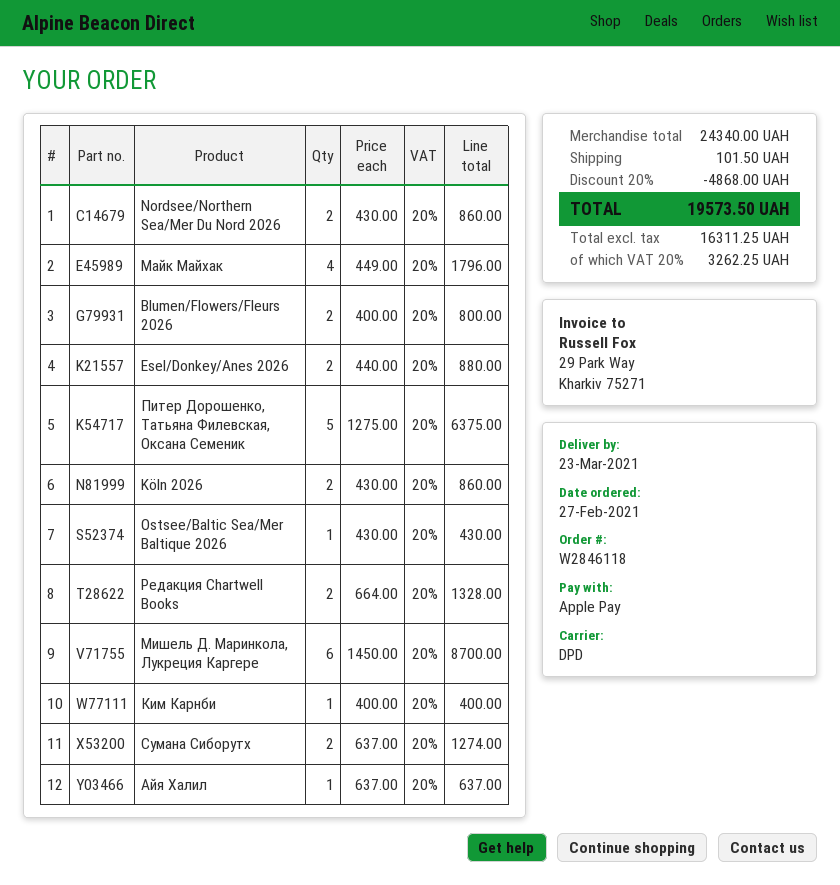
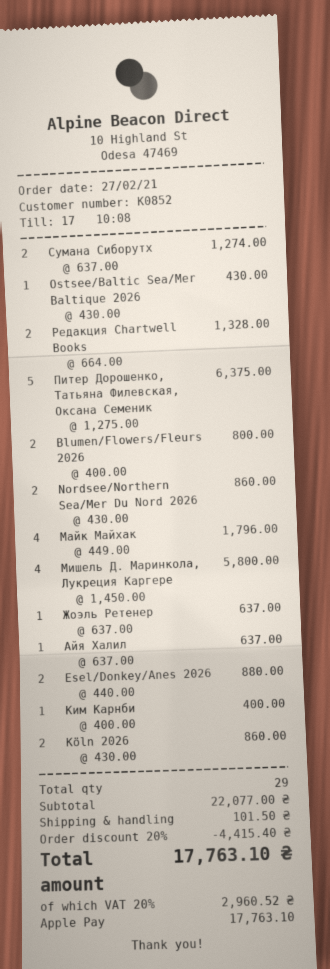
Мишель Д. Маринкола, Лукреция Каргере: 6 x 1450.00 = 8700.00 -> 4 x 1450.00 = 5800.00
Жоэль Ретенер: none -> 1 x 637.00 = 637.00
subtotal: 24340.00 -> 22077.00
discount: 20% = 4868.00 -> 20% = 4415.40
tax: 20% = 3262.25 -> 20% = 2960.52
total: 19573.50 -> 17763.10

